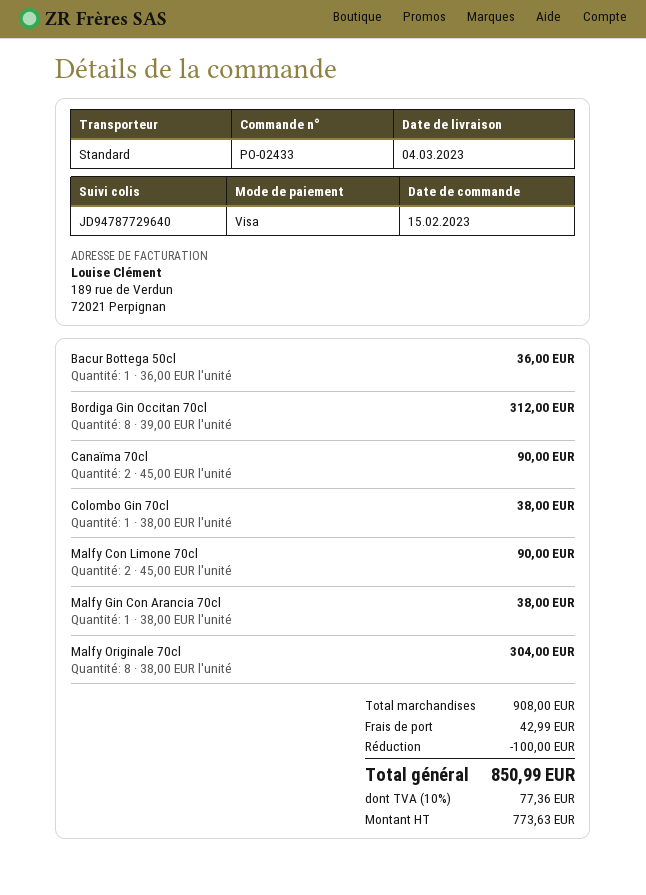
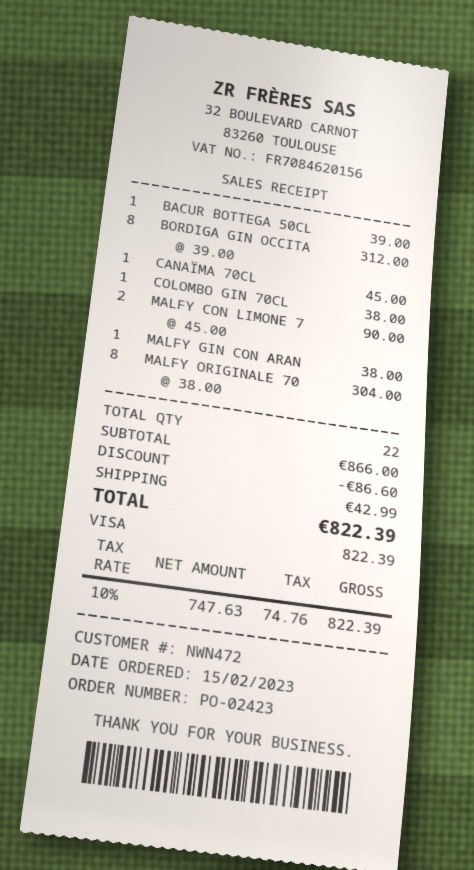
order number: PO-02433 -> PO-02423
Bacur Bottega 50cl: 1 x 36.00 = 36.00 -> 1 x 39.00 = 39.00
Canaïma 70cl: 2 x 45.00 = 90.00 -> 1 x 45.00 = 45.00
subtotal: 908.00 -> 866.00
discount: 100.00 -> 86.60
net: 773.63 -> 747.63
tax: 10% = 77.36 -> 10% = 74.76
total: 850.99 -> 822.39

